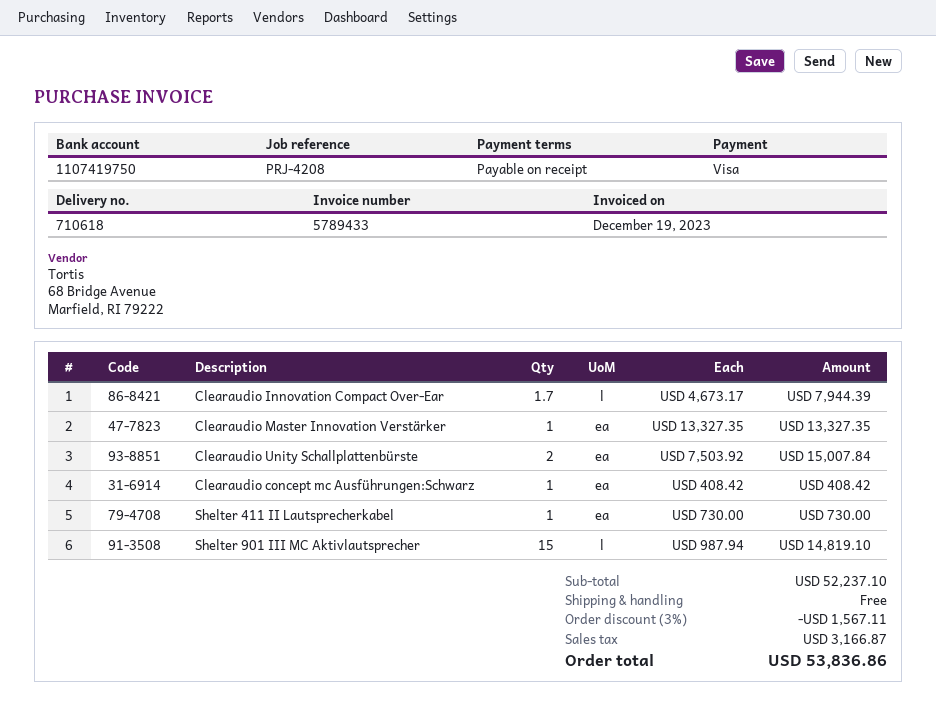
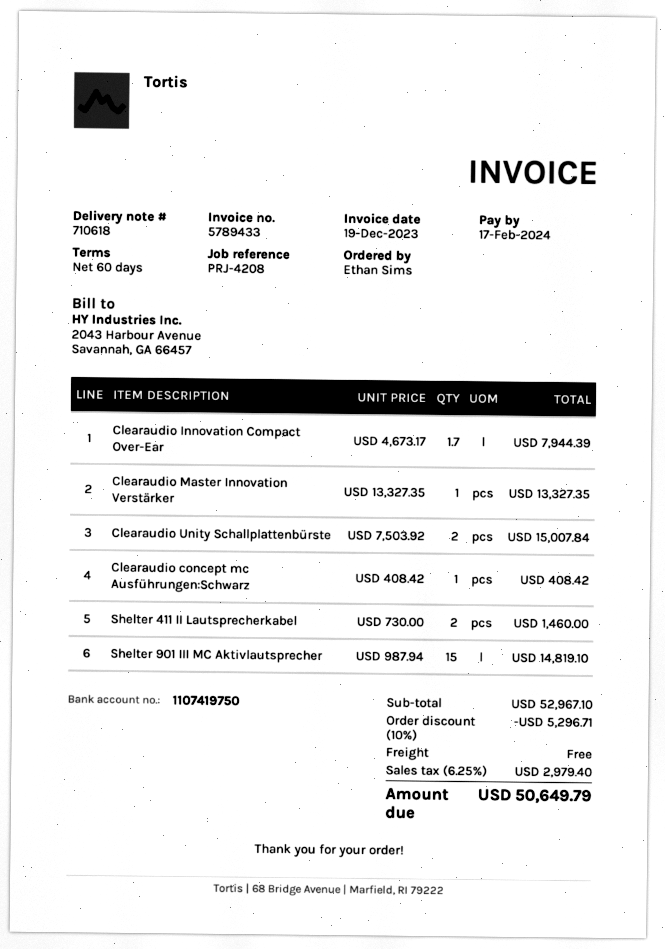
payment terms: on receipt -> 60 days
Shelter 411 II Lautsprecherkabel: 1 x 730.00 = 730.00 -> 2 x 730.00 = 1460.00
subtotal: 52237.10 -> 52967.10
discount: 3% = 1567.11 -> 10% = 5296.71
tax: 3166.87 -> 2979.40
total: 53836.86 -> 50649.79

